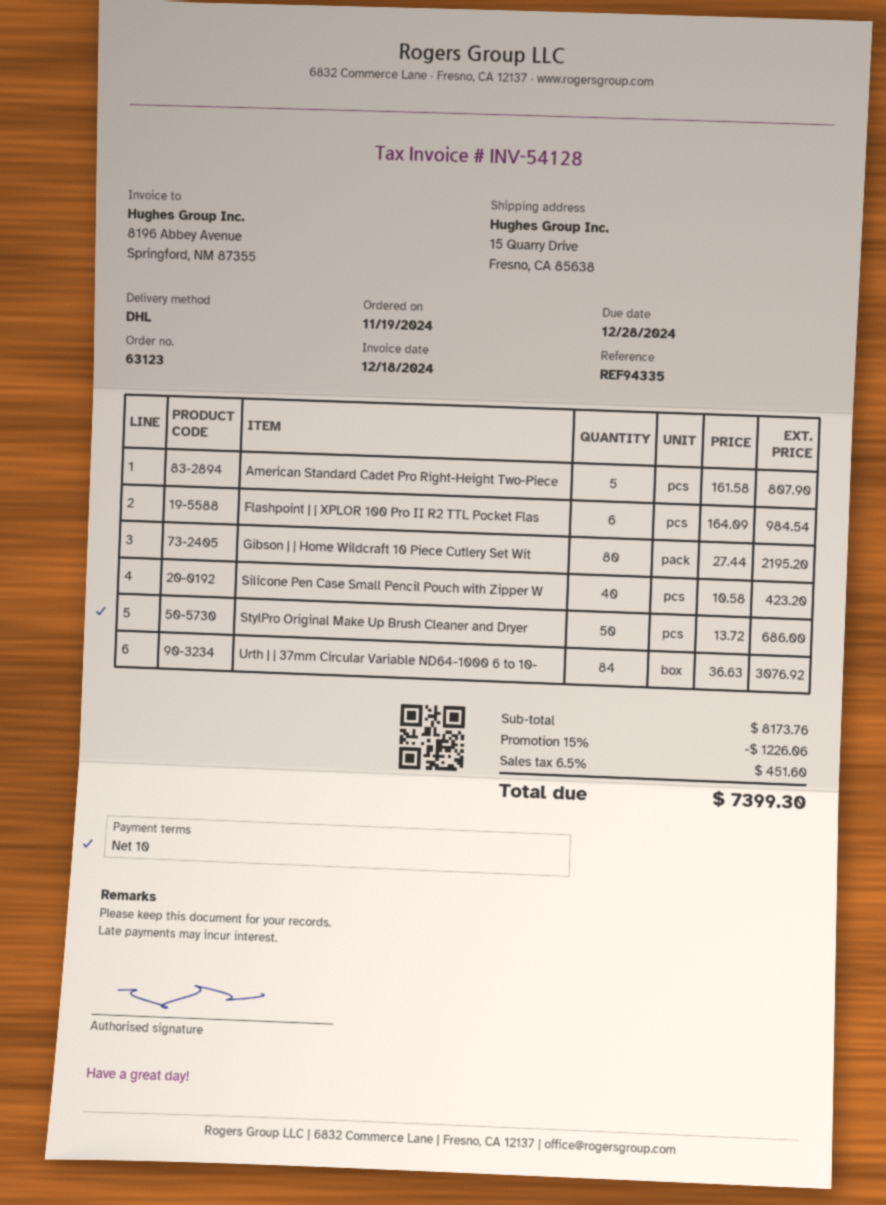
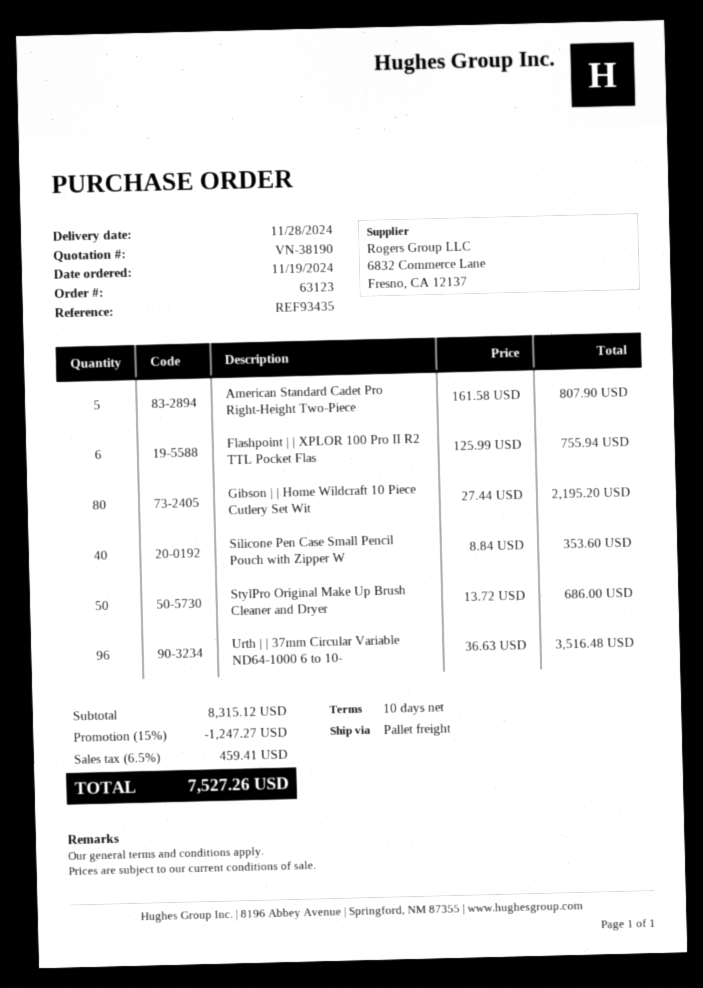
reference: REF94335 -> REF93435
shipping method: DHL -> pallet freight
Flashpoint | | XPLOR 100 Pro II R2 TTL Pocket Flas: 6 x 164.09 = 984.54 -> 6 x 125.99 = 755.94
Silicone Pen Case Small Pencil Pouch with Zipper W: 40 x 10.58 = 423.20 -> 40 x 8.84 = 353.60
Urth | | 37mm Circular Variable ND64-1000 6 to 10-: 84 x 36.63 = 3076.92 -> 96 x 36.63 = 3516.48
subtotal: 8173.76 -> 8315.12
discount: 15% = 1226.06 -> 15% = 1247.27
tax: 6.5% = 451.60 -> 6.5% = 459.41
total: 7399.30 -> 7527.26

